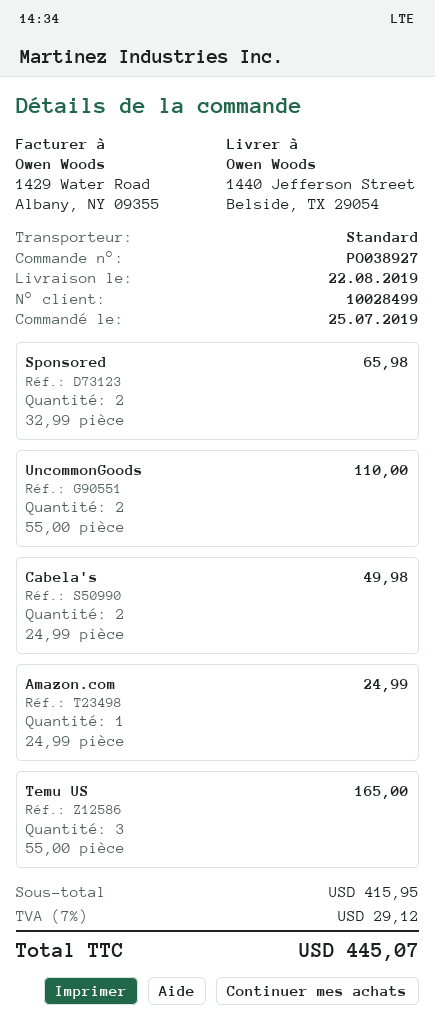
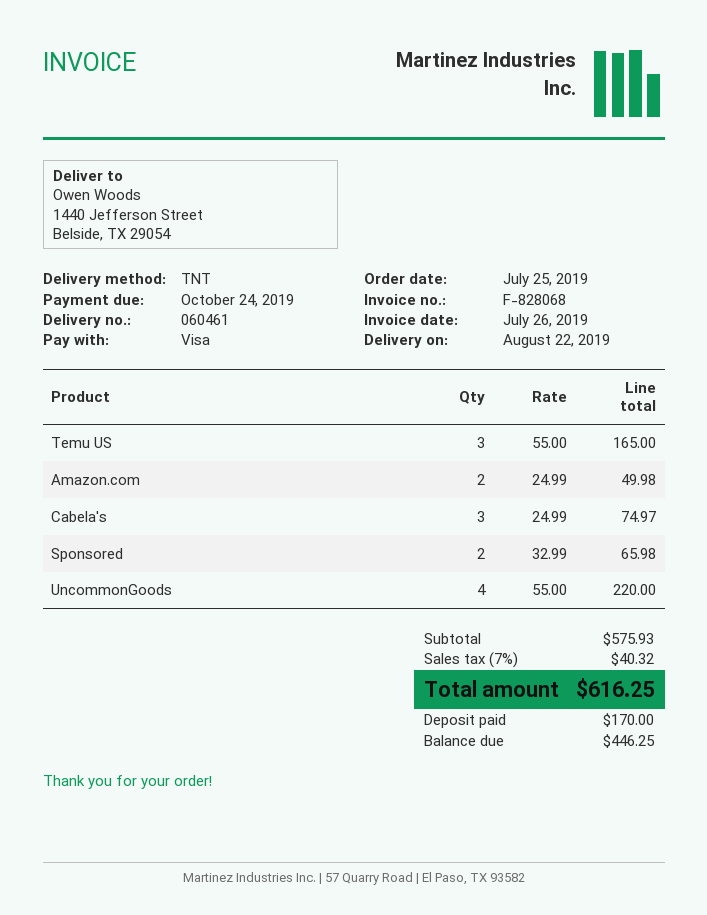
shipping method: standard -> TNT
UncommonGoods: 2 x 55.00 = 110.00 -> 4 x 55.00 = 220.00
Cabela's: 2 x 24.99 = 49.98 -> 3 x 24.99 = 74.97
Amazon.com: 1 x 24.99 = 24.99 -> 2 x 24.99 = 49.98
subtotal: 415.95 -> 575.93
tax: 7% = 29.12 -> 7% = 40.32
total: 445.07 -> 616.25

